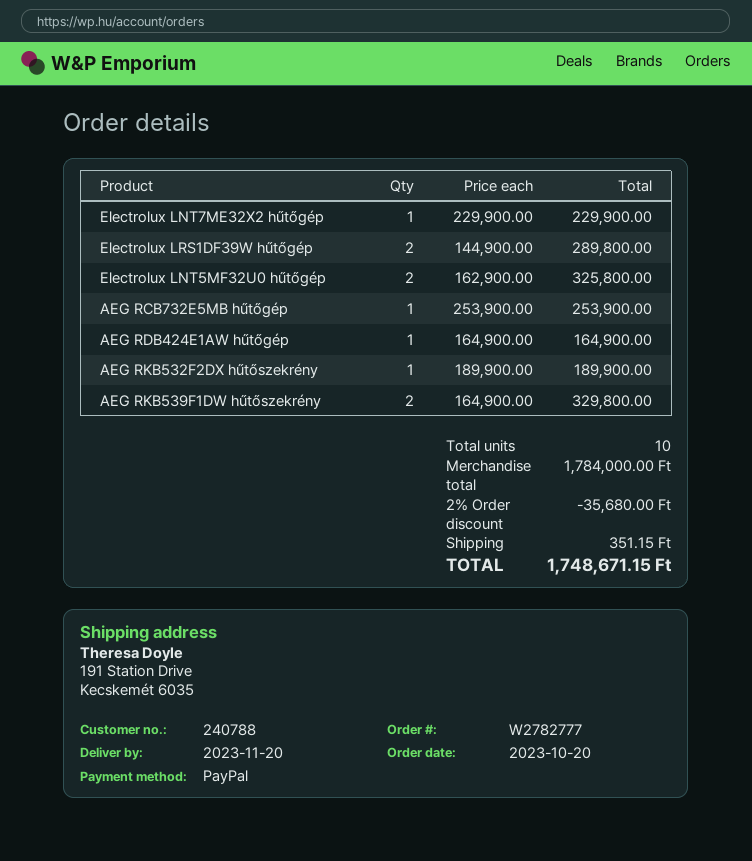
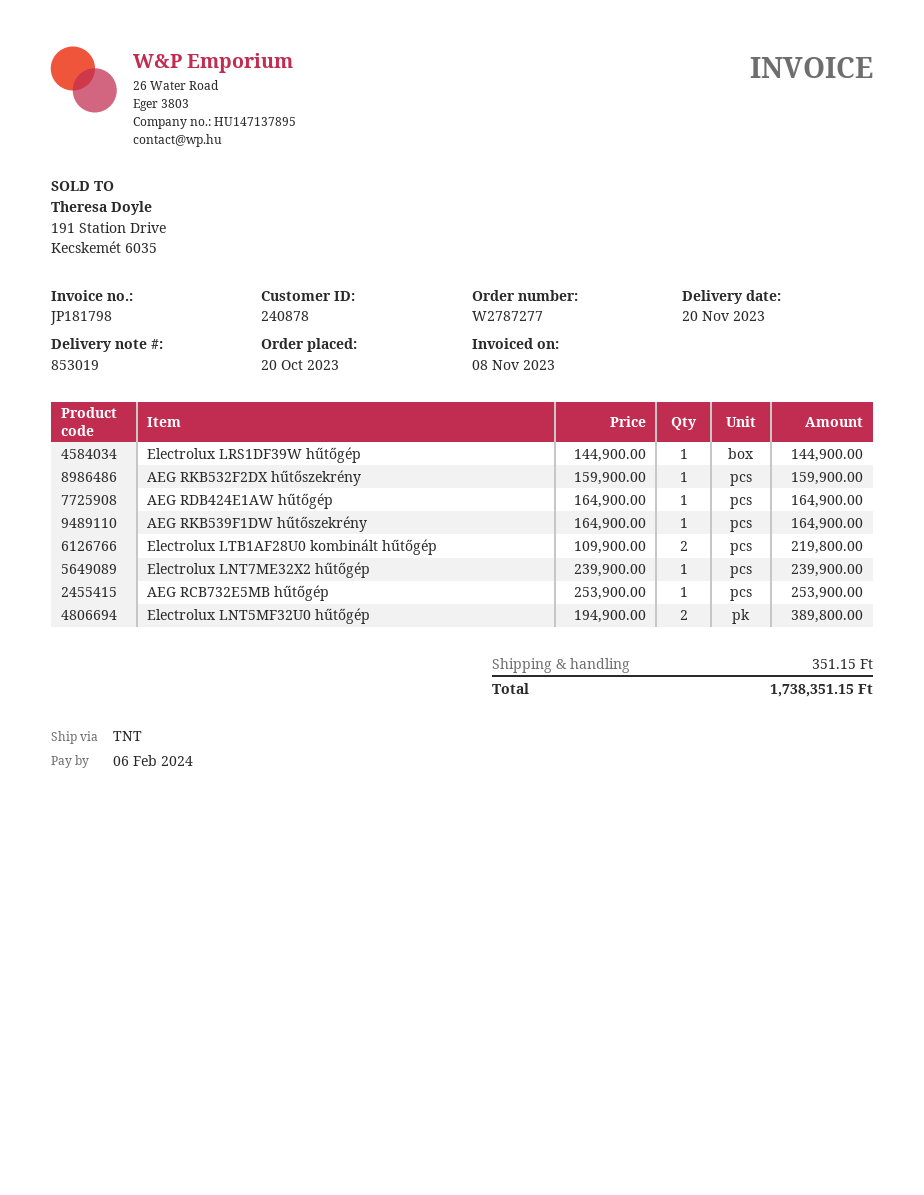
order number: W2782777 -> W2787277
customer number: 240788 -> 240878
Electrolux LNT7ME32X2 hűtőgép: 1 x 229900.00 = 229900.00 -> 1 x 239900.00 = 239900.00
Electrolux LRS1DF39W hűtőgép: 2 x 144900.00 = 289800.00 -> 1 x 144900.00 = 144900.00
Electrolux LNT5MF32U0 hűtőgép: 2 x 162900.00 = 325800.00 -> 2 x 194900.00 = 389800.00
AEG RKB532F2DX hűtőszekrény: 1 x 189900.00 = 189900.00 -> 1 x 159900.00 = 159900.00
AEG RKB539F1DW hűtőszekrény: 2 x 164900.00 = 329800.00 -> 1 x 164900.00 = 164900.00
Electrolux LTB1AF28U0 kombinált hűtőgép: none -> 2 x 109900.00 = 219800.00
discount: 2% = 35680.00 -> none
total: 1748671.15 -> 1738351.15

